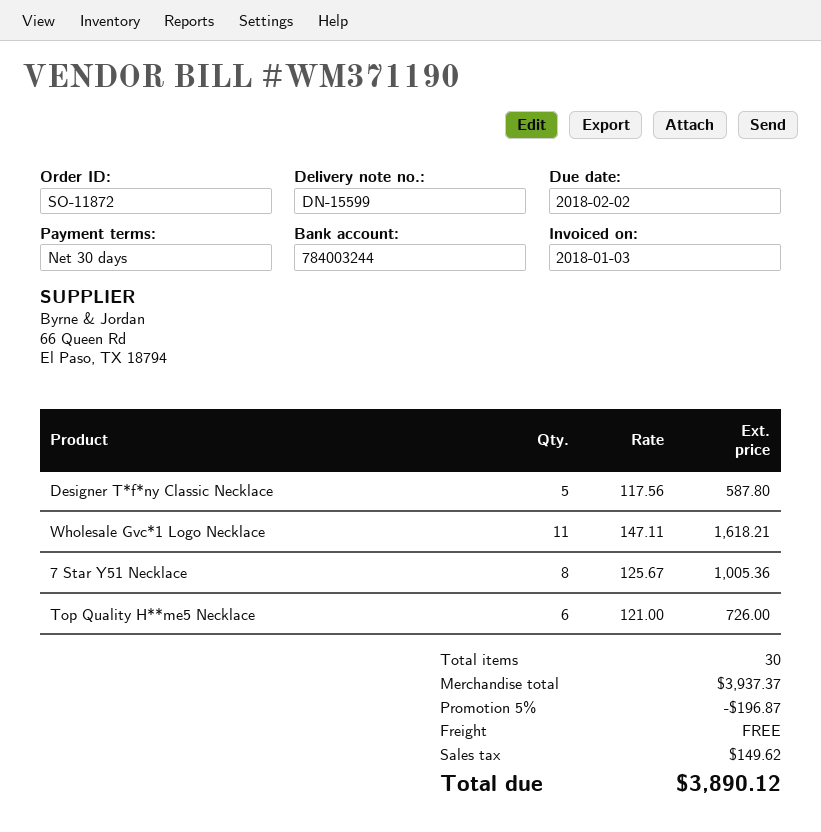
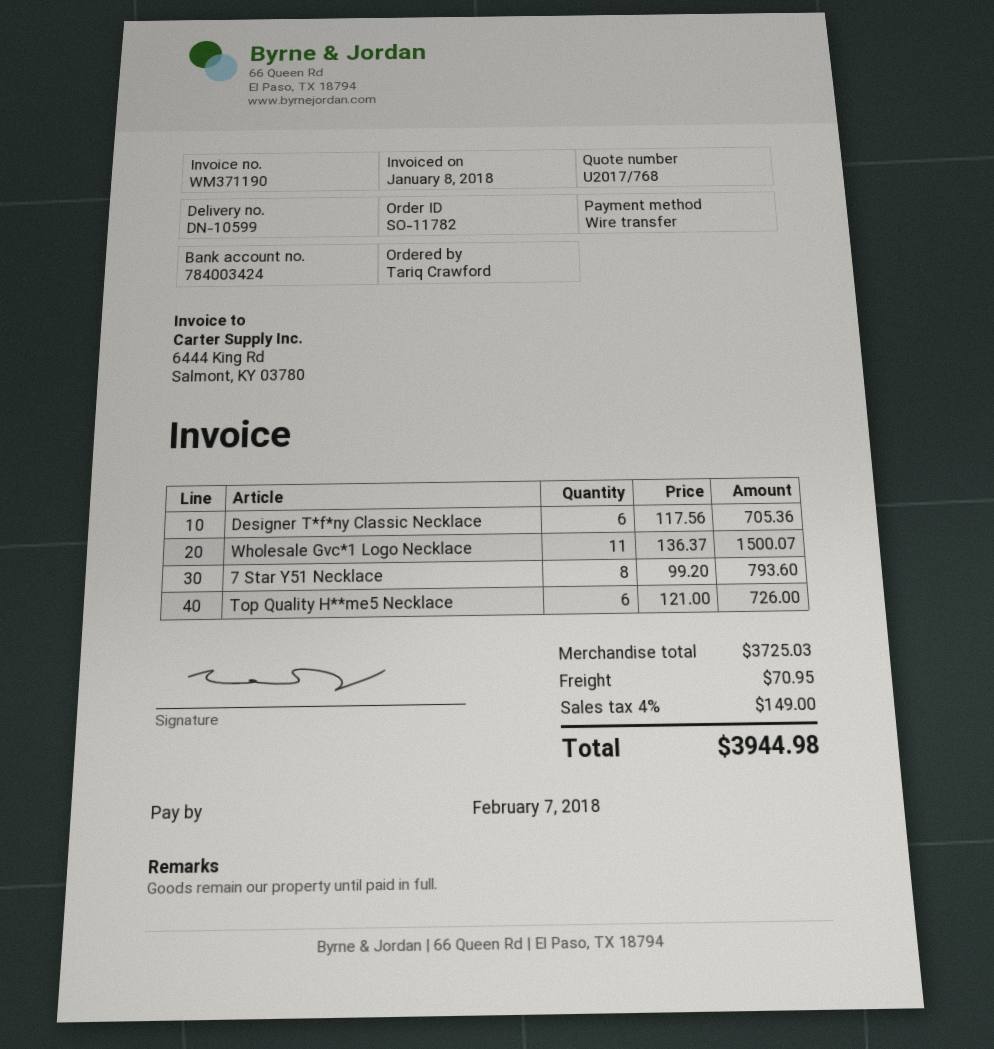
order number: SO-11872 -> SO-11782
delivery note number: DN-15599 -> DN-10599
invoice date: 2018-01-03 -> 2018-01-08
due date: 2018-02-02 -> 2018-02-07
bank account: 784003244 -> 784003424
Designer T*f*ny Classic Necklace: 5 x 117.56 = 587.80 -> 6 x 117.56 = 705.36
Wholesale Gvc*1 Logo Necklace: 11 x 147.11 = 1618.21 -> 11 x 136.37 = 1500.07
7 Star Y51 Necklace: 8 x 125.67 = 1005.36 -> 8 x 99.20 = 793.60
subtotal: 3937.37 -> 3725.03
discount: 5% = 196.87 -> none
shipping: 0.00 -> 70.95
tax: 149.62 -> 149.00
total: 3890.12 -> 3944.98

